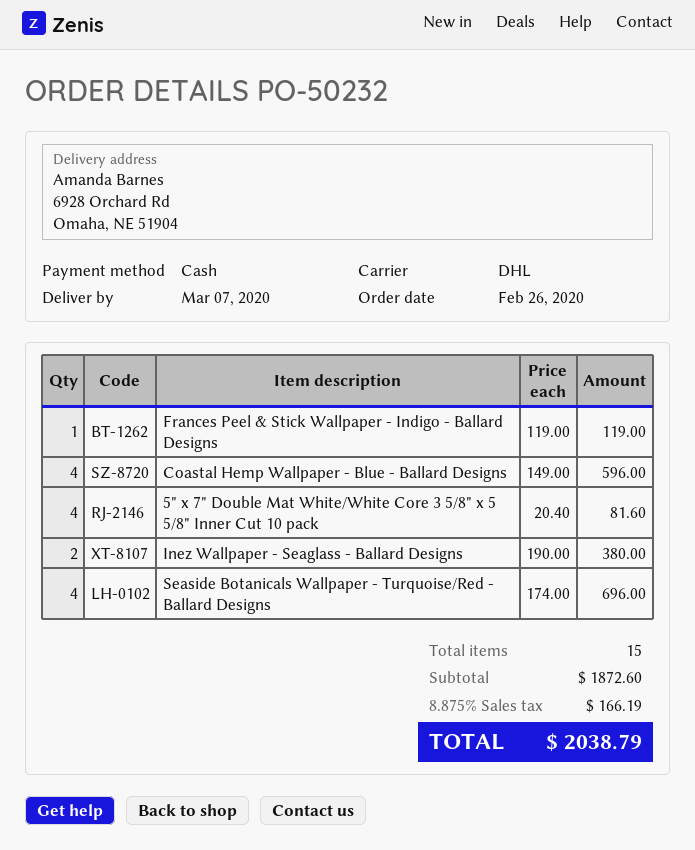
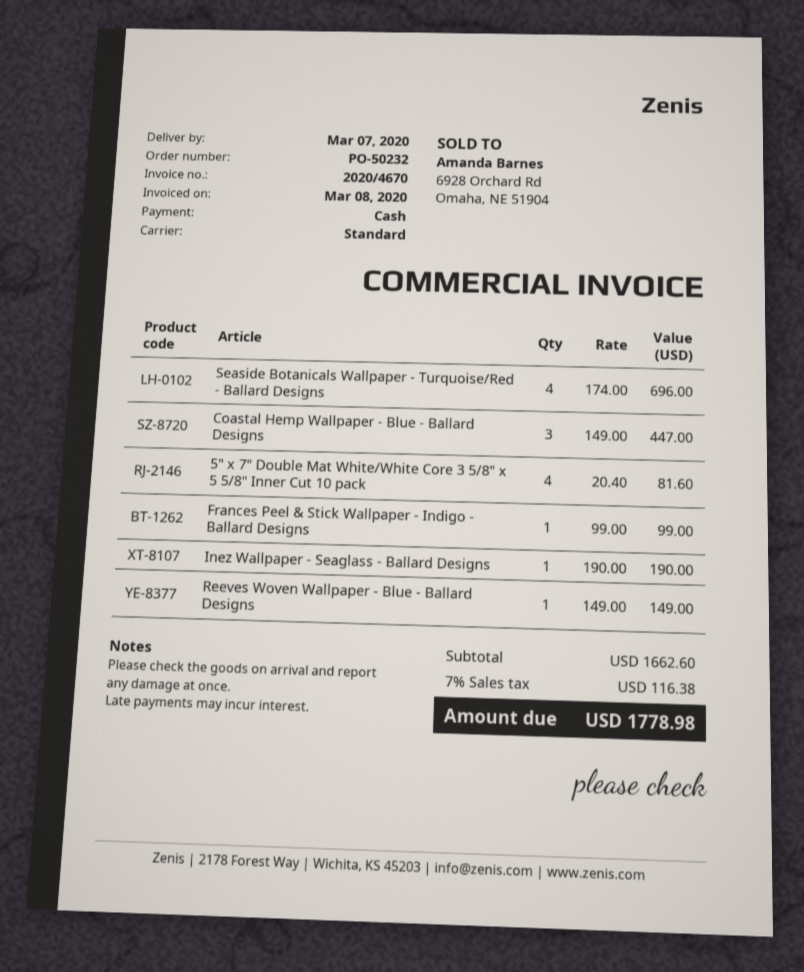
shipping method: DHL -> standard
Frances Peel & Stick Wallpaper - Indigo - Ballard Designs: 1 x 119.00 = 119.00 -> 1 x 99.00 = 99.00
Coastal Hemp Wallpaper - Blue - Ballard Designs: 4 x 149.00 = 596.00 -> 3 x 149.00 = 447.00
Inez Wallpaper - Seaglass - Ballard Designs: 2 x 190.00 = 380.00 -> 1 x 190.00 = 190.00
Reeves Woven Wallpaper - Blue - Ballard Designs: none -> 1 x 149.00 = 149.00
subtotal: 1872.60 -> 1662.60
tax: 8.875% = 166.19 -> 7% = 116.38
total: 2038.79 -> 1778.98

